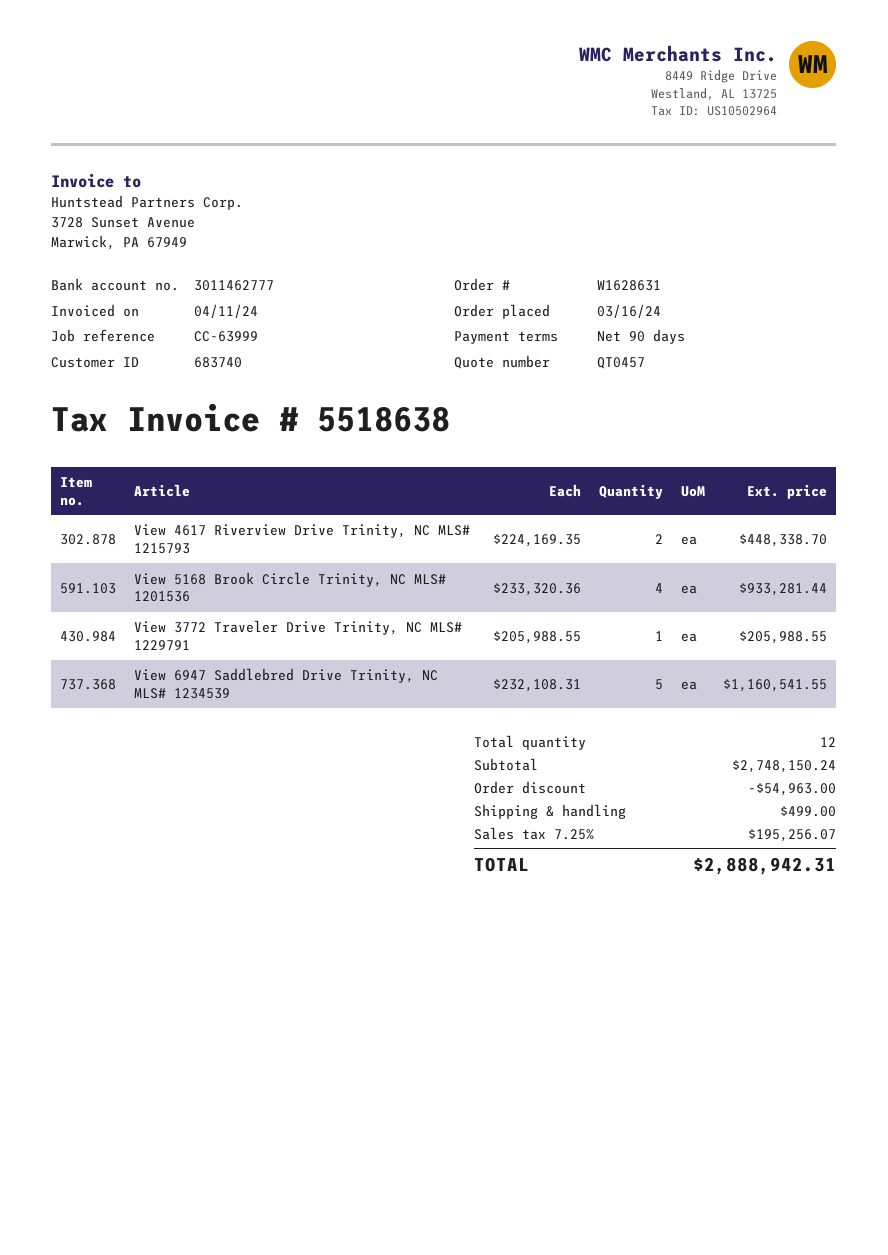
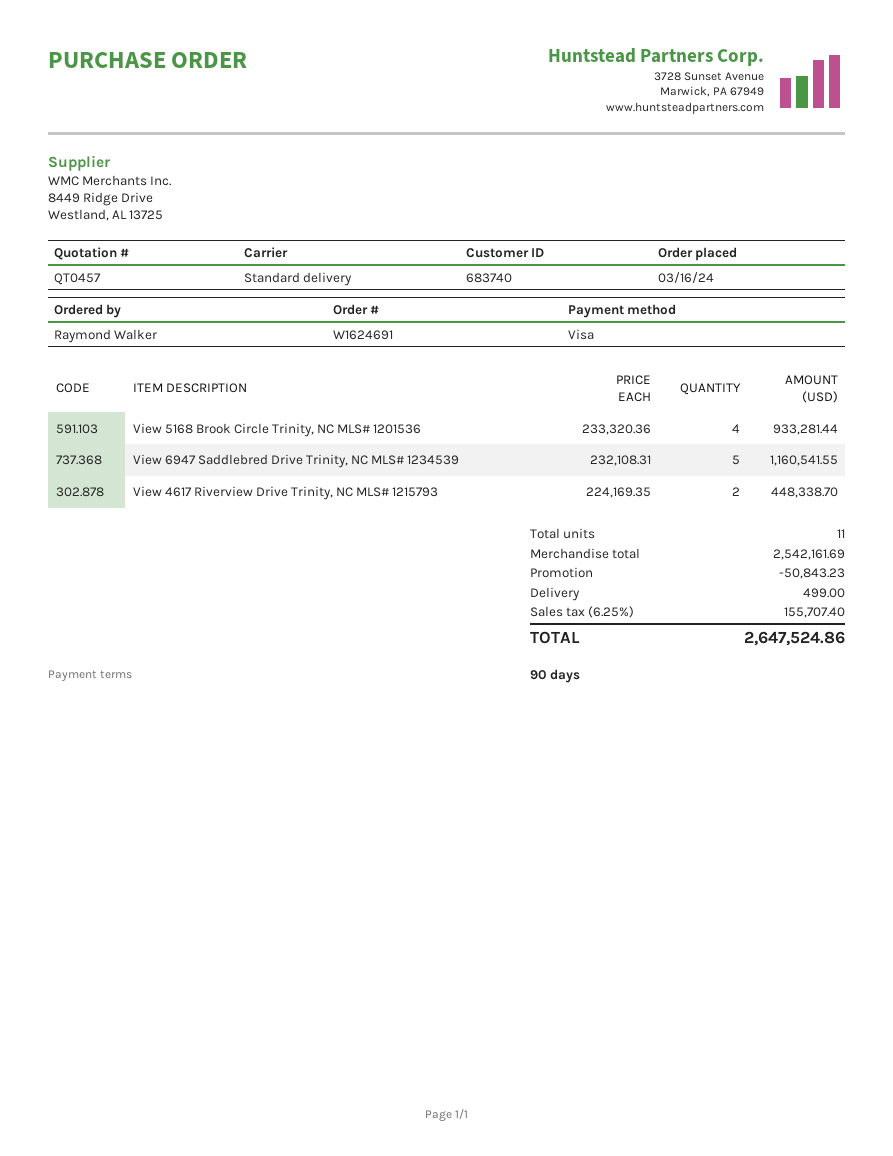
order number: W1628631 -> W1624691
View 3772 Traveler Drive Trinity, NC MLS# 1229791: 1 x 205988.55 = 205988.55 -> none
total quantity: 12 -> 11
subtotal: 2748150.24 -> 2542161.69
discount: 54963.00 -> 50843.23
tax: 7.25% = 195256.07 -> 6.25% = 155707.40
total: 2888942.31 -> 2647524.86

